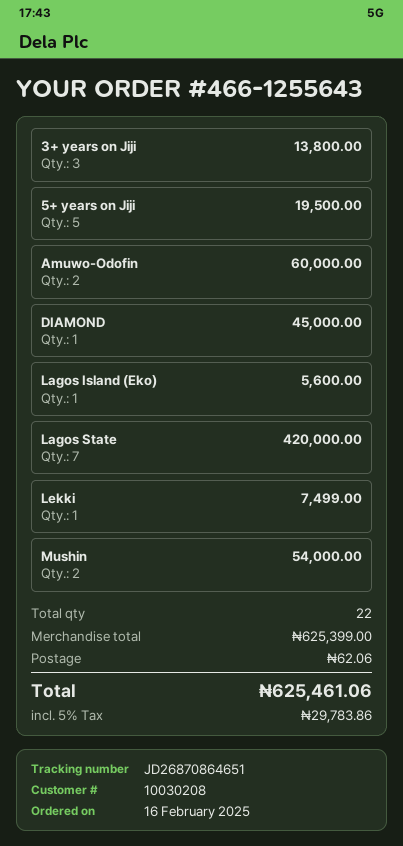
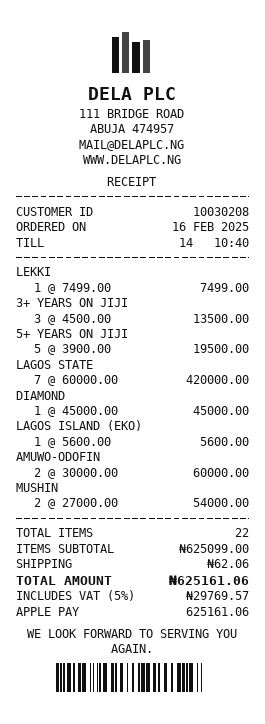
3+ years on Jiji: 3 for 13800.00 -> 3 for 13500.00
subtotal: 625399.00 -> 625099.00
tax: 5% = 29783.86 -> 5% = 29769.57
total: 625461.06 -> 625161.06

